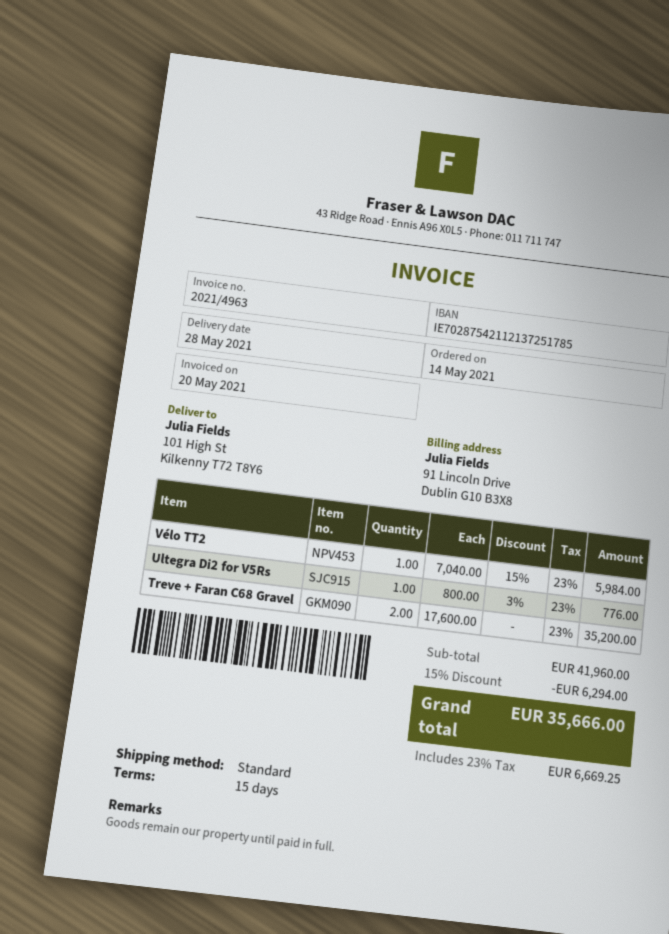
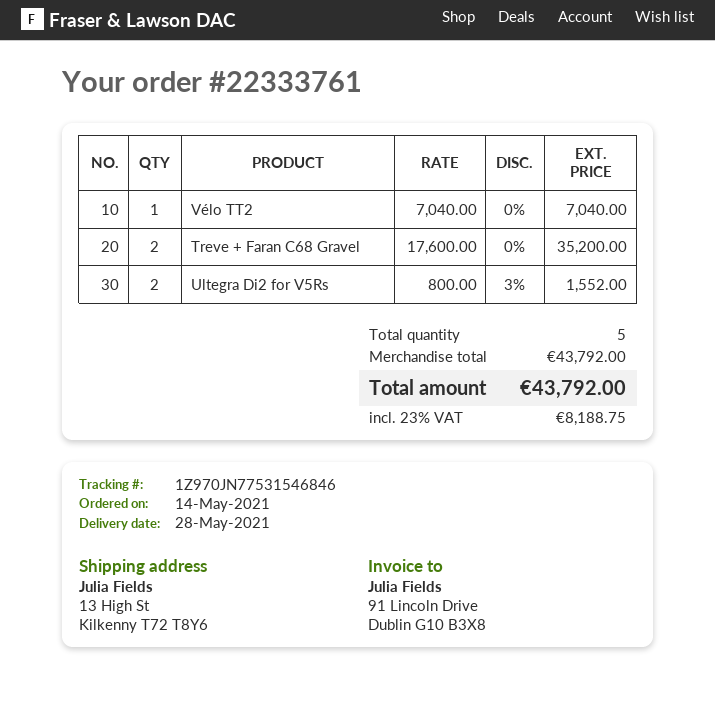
ship to: 101 High St, Kilkenny T72 T8Y6 -> 13 High St, Kilkenny T72 T8Y6
Vélo TT2: 1 x 7040.00 - 15% = 5984.00 -> 1 x 7040.00 = 7040.00
Ultegra Di2 for V5Rs: 1 x 800.00 - 3% = 776.00 -> 2 x 800.00 - 3% = 1552.00
subtotal: 41960.00 -> 43792.00
discount: 15% = 6294.00 -> none
tax: 23% = 6669.25 -> 23% = 8188.75
total: 35666.00 -> 43792.00

